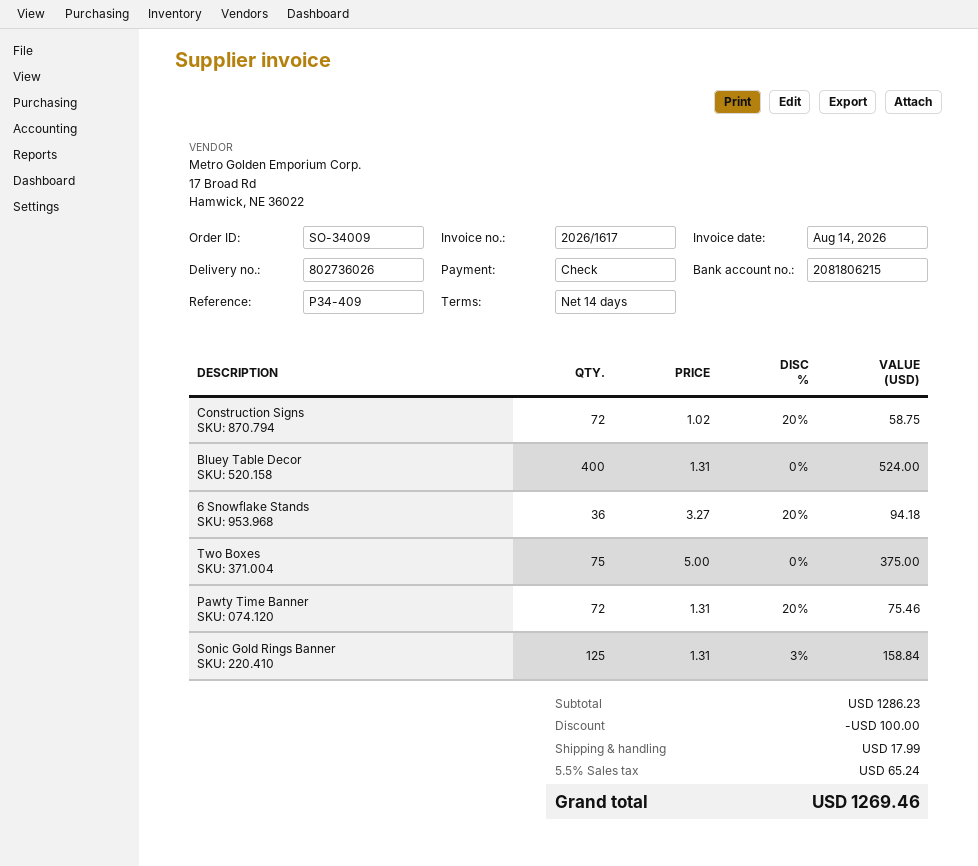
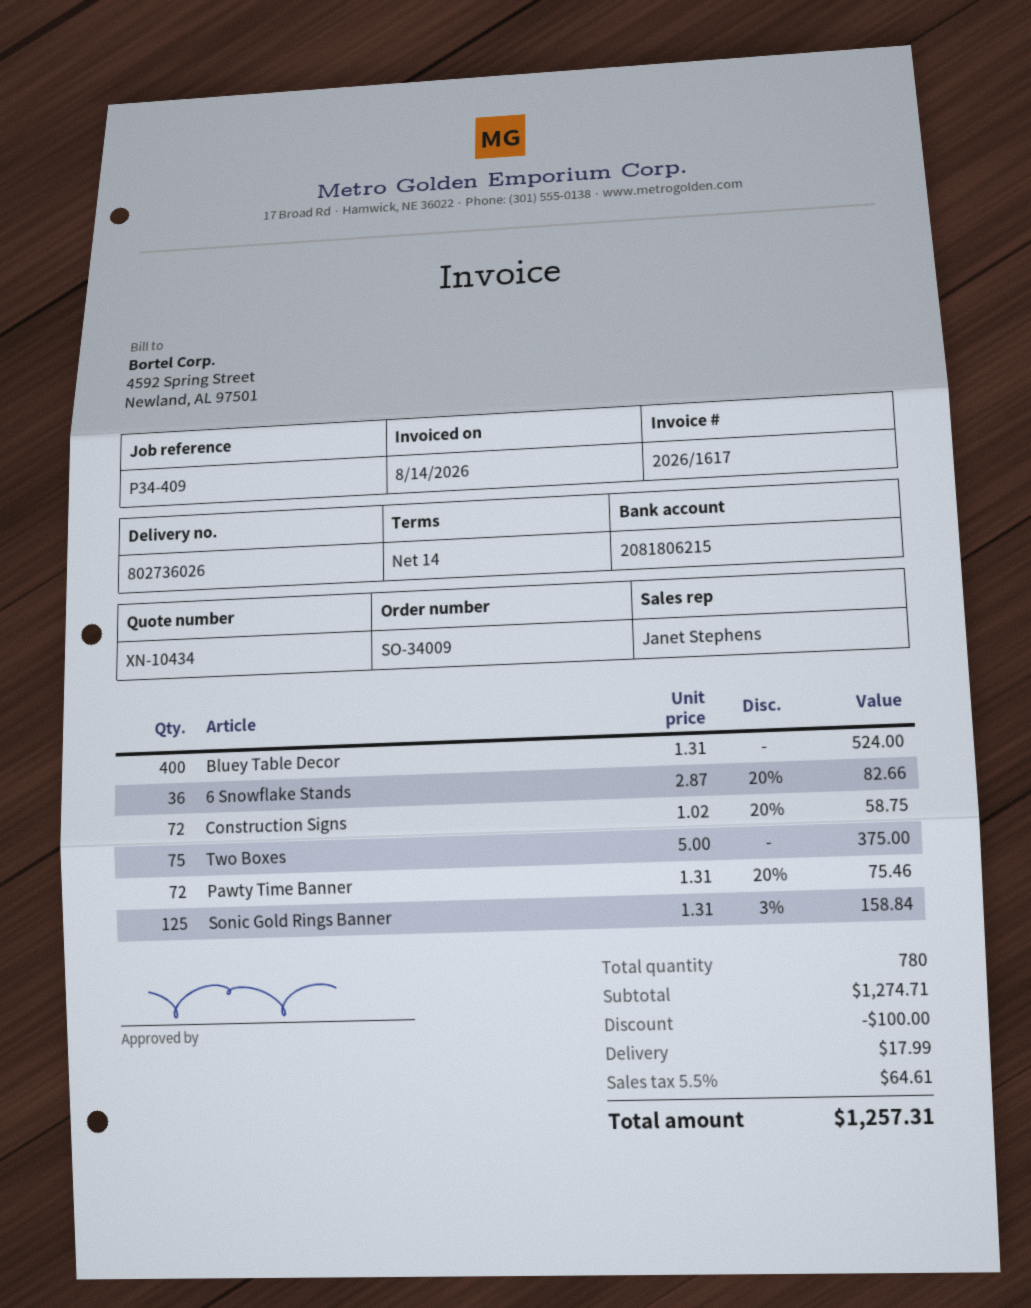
6 Snowflake Stands: 36 x 3.27 - 20% = 94.18 -> 36 x 2.87 - 20% = 82.66
subtotal: 1286.23 -> 1274.71
tax: 5.5% = 65.24 -> 5.5% = 64.61
total: 1269.46 -> 1257.31

